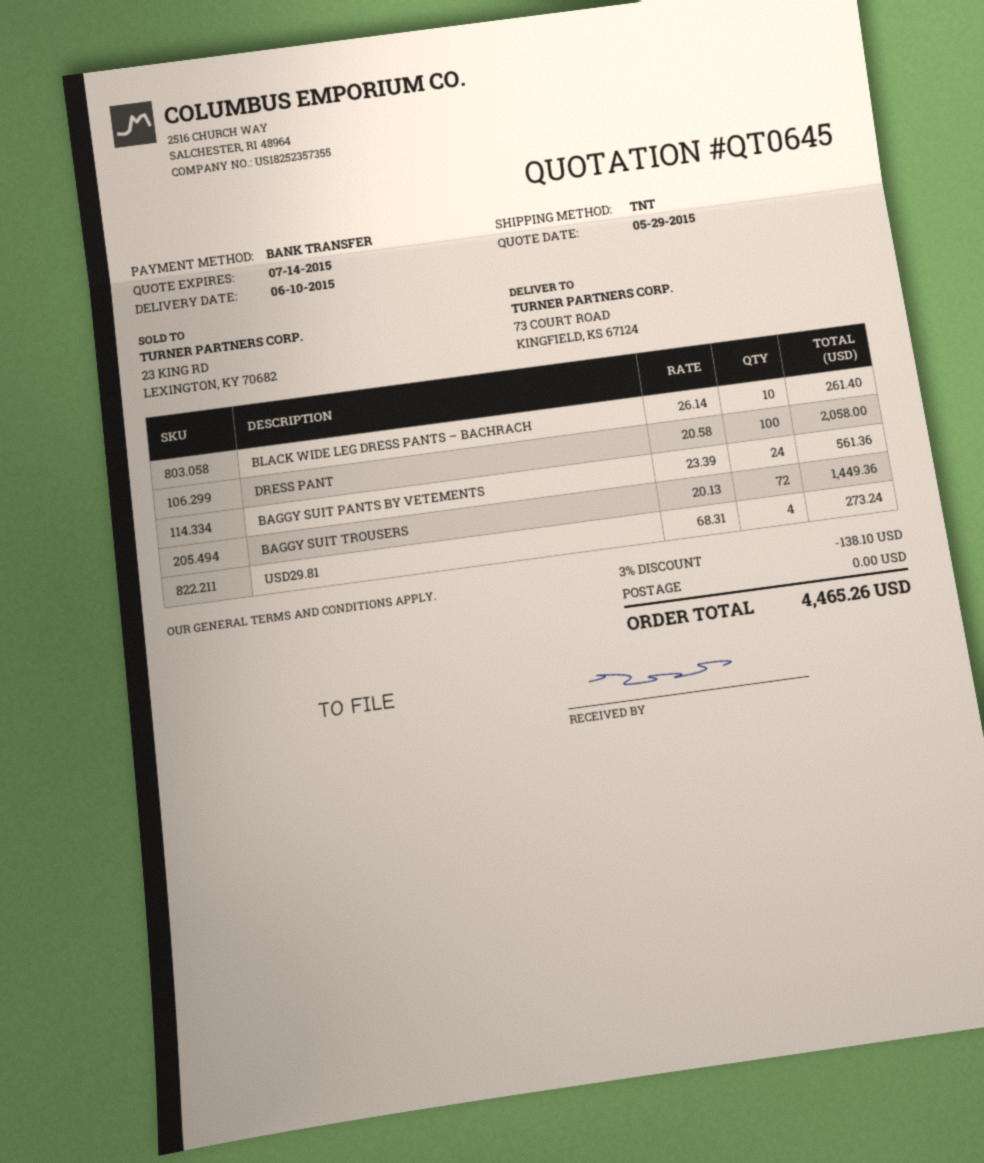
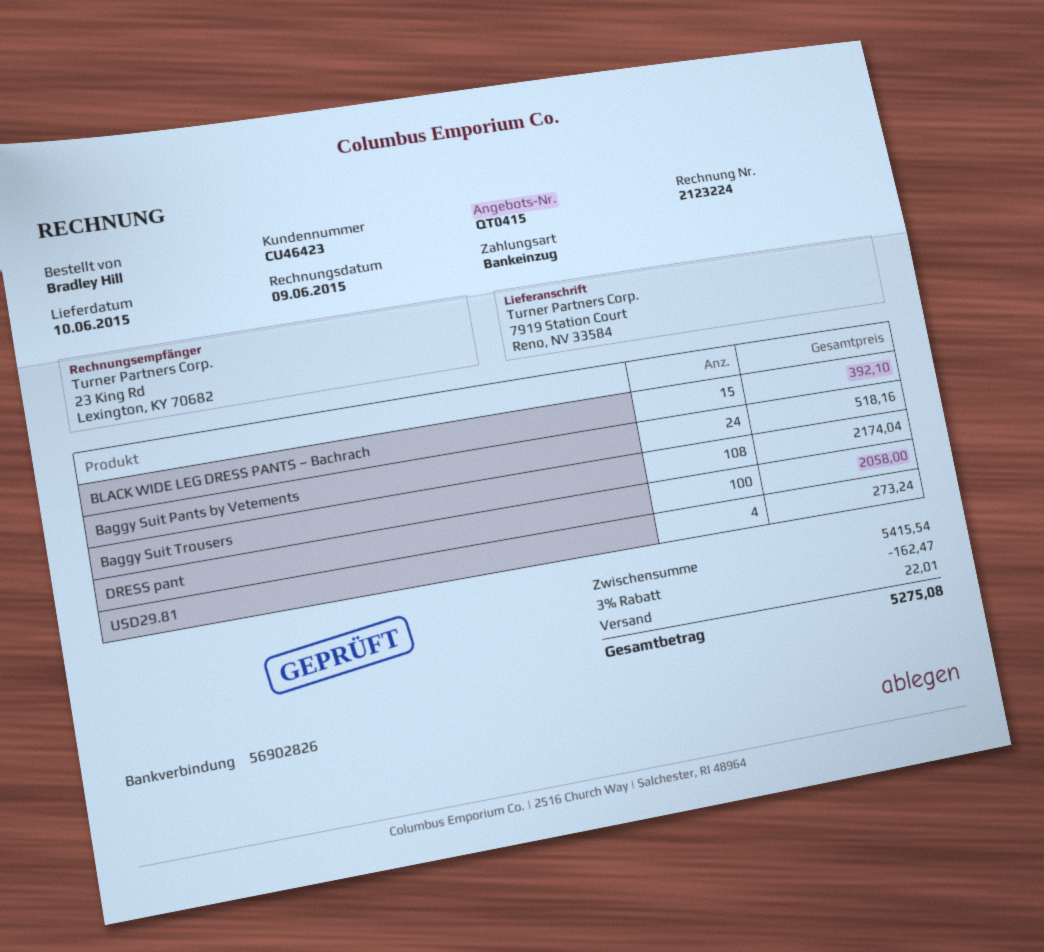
quote number: QT0645 -> QT0415
payment method: bank transfer -> direct debit
ship to: 73 COURT ROAD, KINGFIELD, KS 67124 -> 7919 Station Court, Reno, NV 33584
BLACK WIDE LEG DRESS PANTS – BACHRACH: 10 for 261.40 -> 15 for 392.10
BAGGY SUIT PANTS BY VETEMENTS: 24 for 561.36 -> 24 for 518.16
BAGGY SUIT TROUSERS: 72 for 1449.36 -> 108 for 2174.04
discount: 3% = 138.10 -> 3% = 162.47
shipping: 0.00 -> 22.01
total: 4465.26 -> 5275.08

